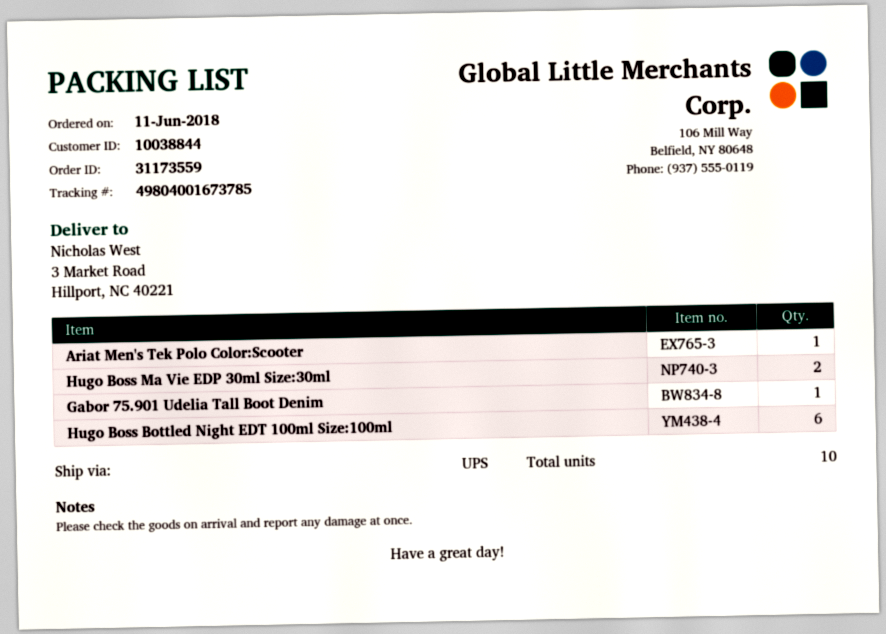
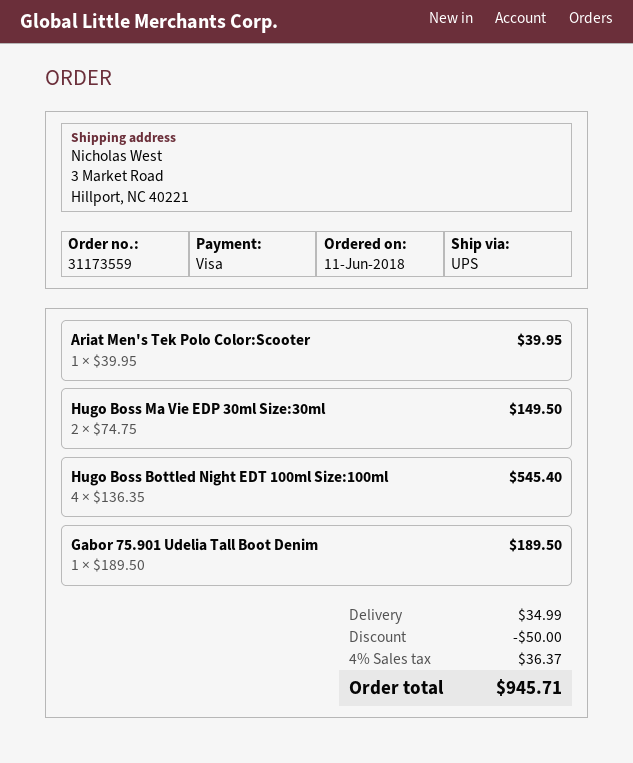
Hugo Boss Bottled Night EDT 100ml Size:100ml: 6 -> 4

